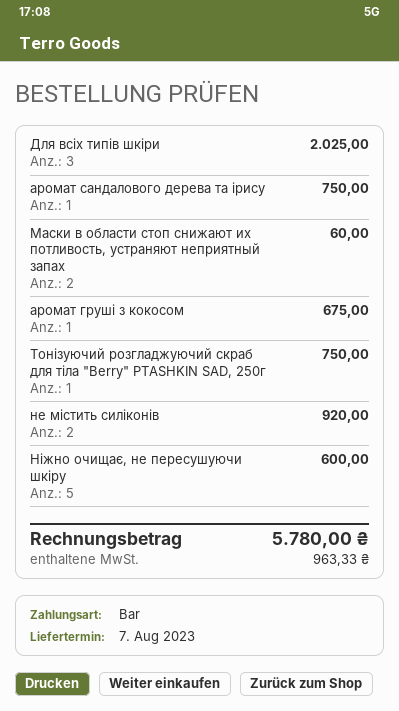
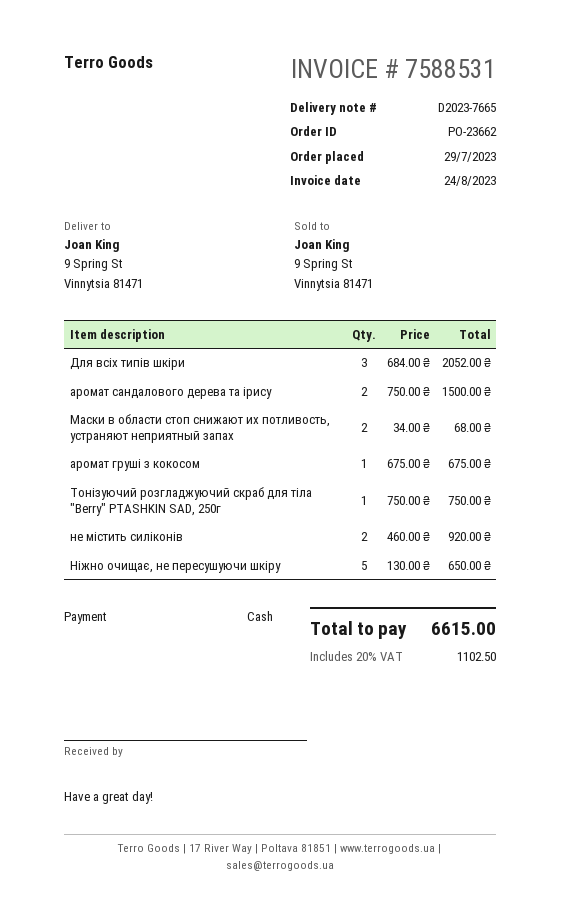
Для всіх типів шкіри: 3 for 2025.00 -> 3 for 2052.00
аромат сандалового дерева та ірису: 1 for 750.00 -> 2 for 1500.00
Маски в области стоп снижают их потливость, устраняют неприятный запах: 2 for 60.00 -> 2 for 68.00
Ніжно очищає, не пересушуючи шкіру: 5 for 600.00 -> 5 for 650.00
tax: 963.33 -> 1102.50
total: 5780.00 -> 6615.00

